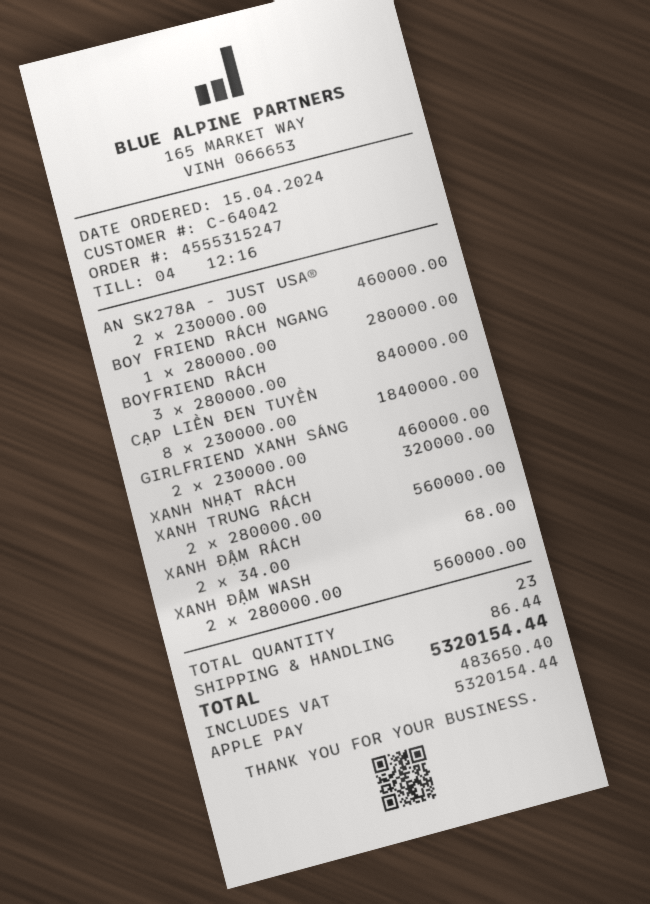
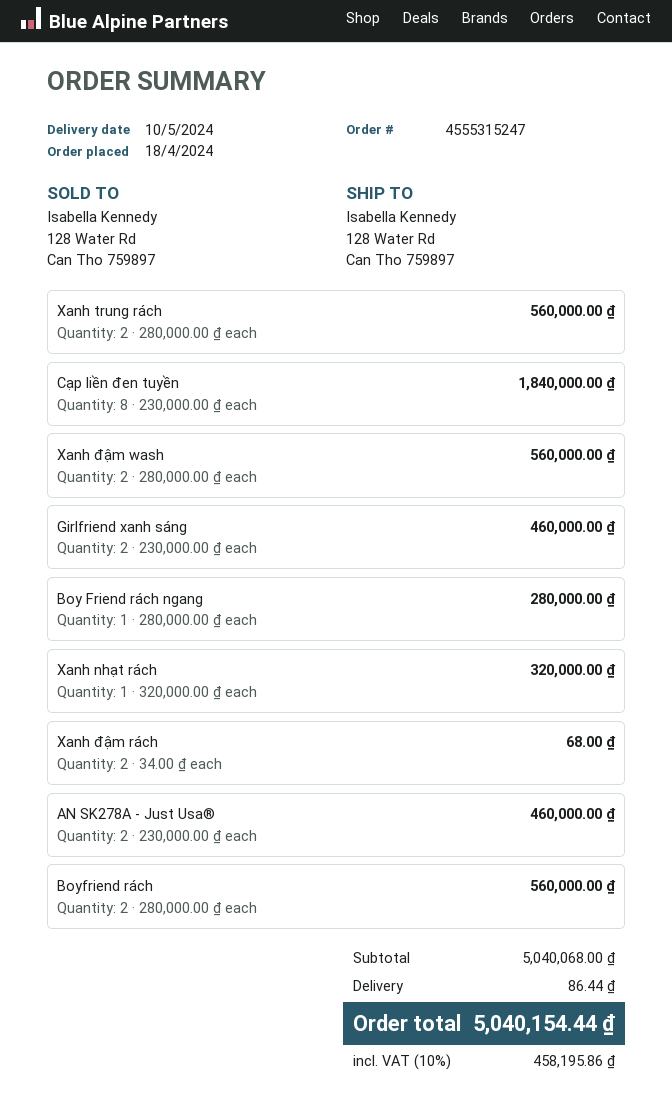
order date: 2024-04-15 -> 2024-04-18
BOYFRIEND RÁCH: 3 x 280000.00 = 840000.00 -> 2 x 280000.00 = 560000.00
tax: 483650.40 -> 458195.86
total: 5320154.44 -> 5040154.44

